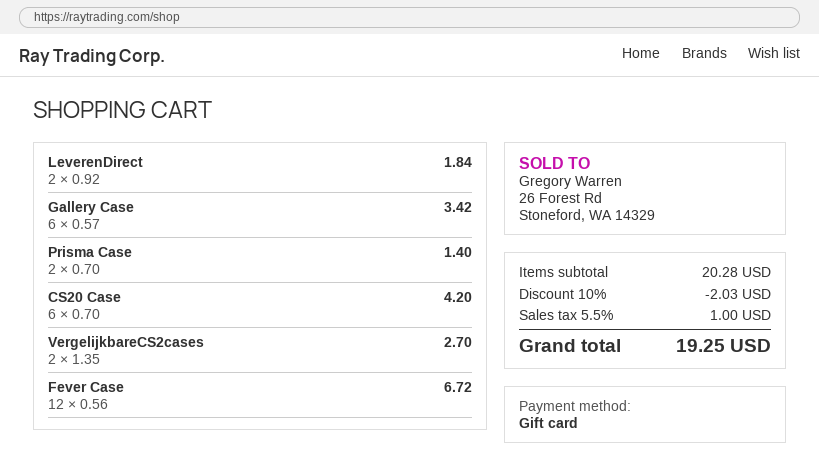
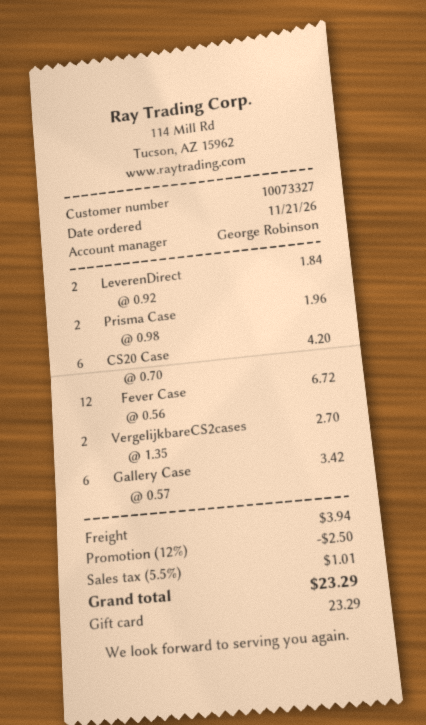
Prisma Case: 2 x 0.70 = 1.40 -> 2 x 0.98 = 1.96
discount: 10% = 2.03 -> 12% = 2.50
shipping: none -> 3.94
tax: 5.5% = 1.00 -> 5.5% = 1.01
total: 19.25 -> 23.29

